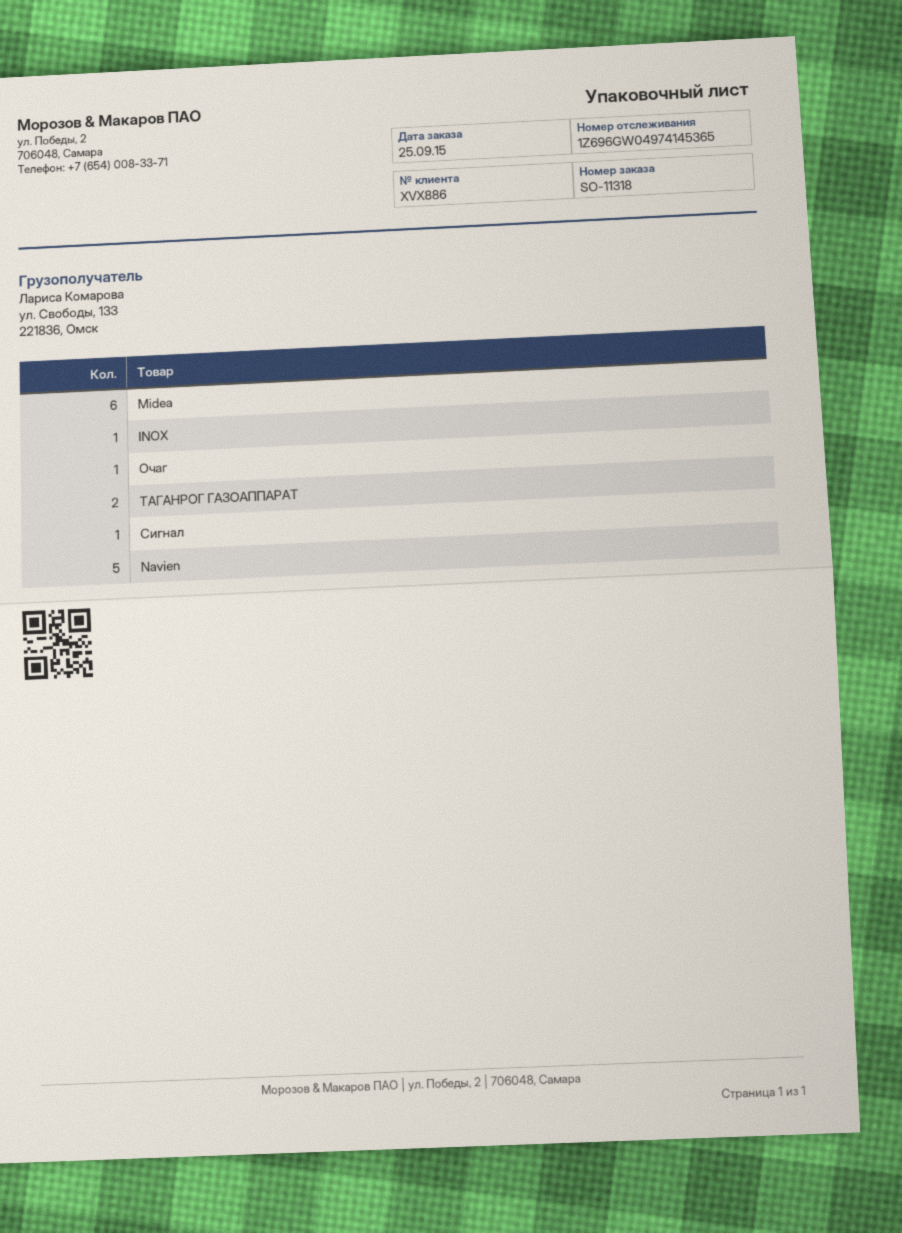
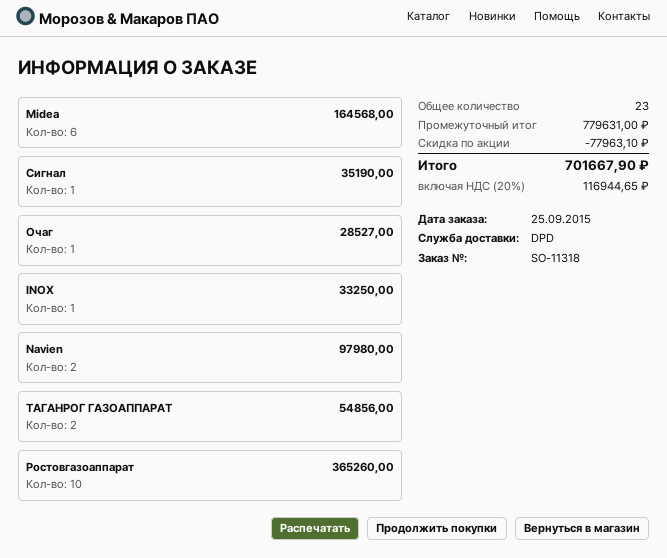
Navien: 5 -> 2
Ростовгазоаппарат: none -> 10

